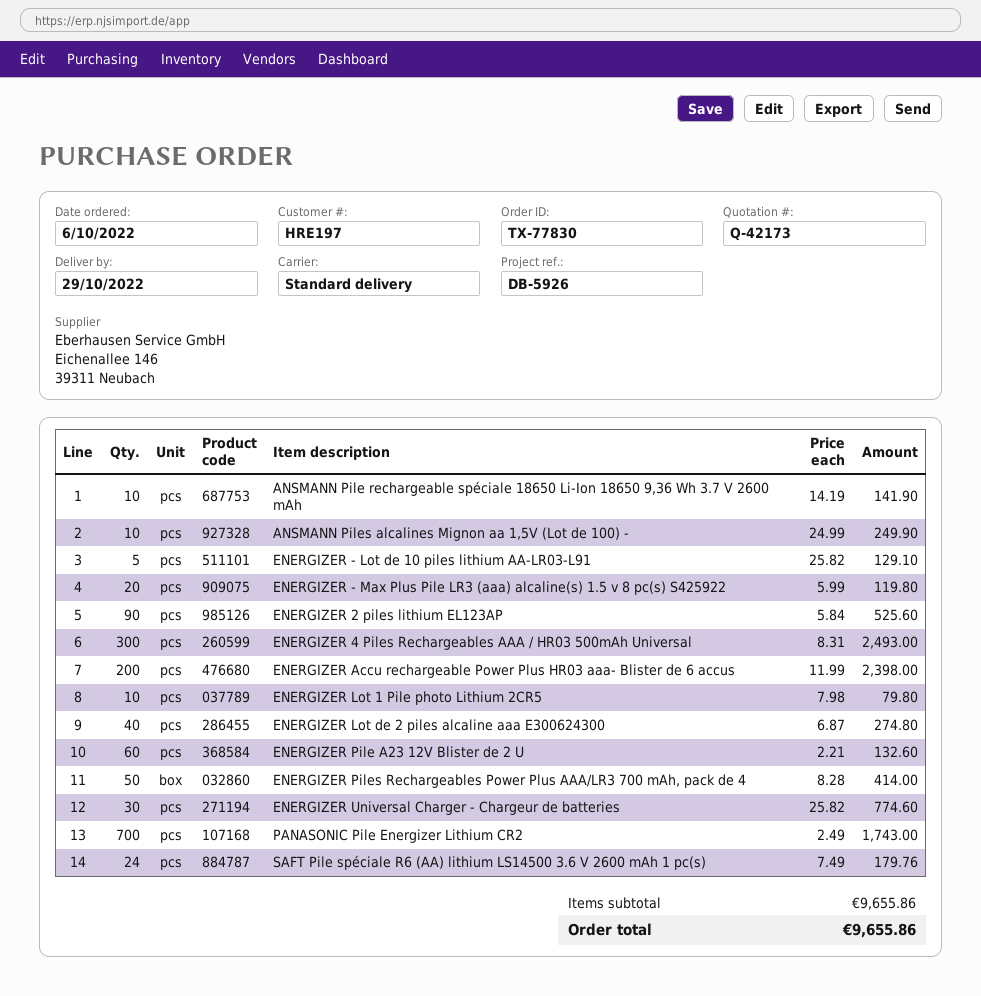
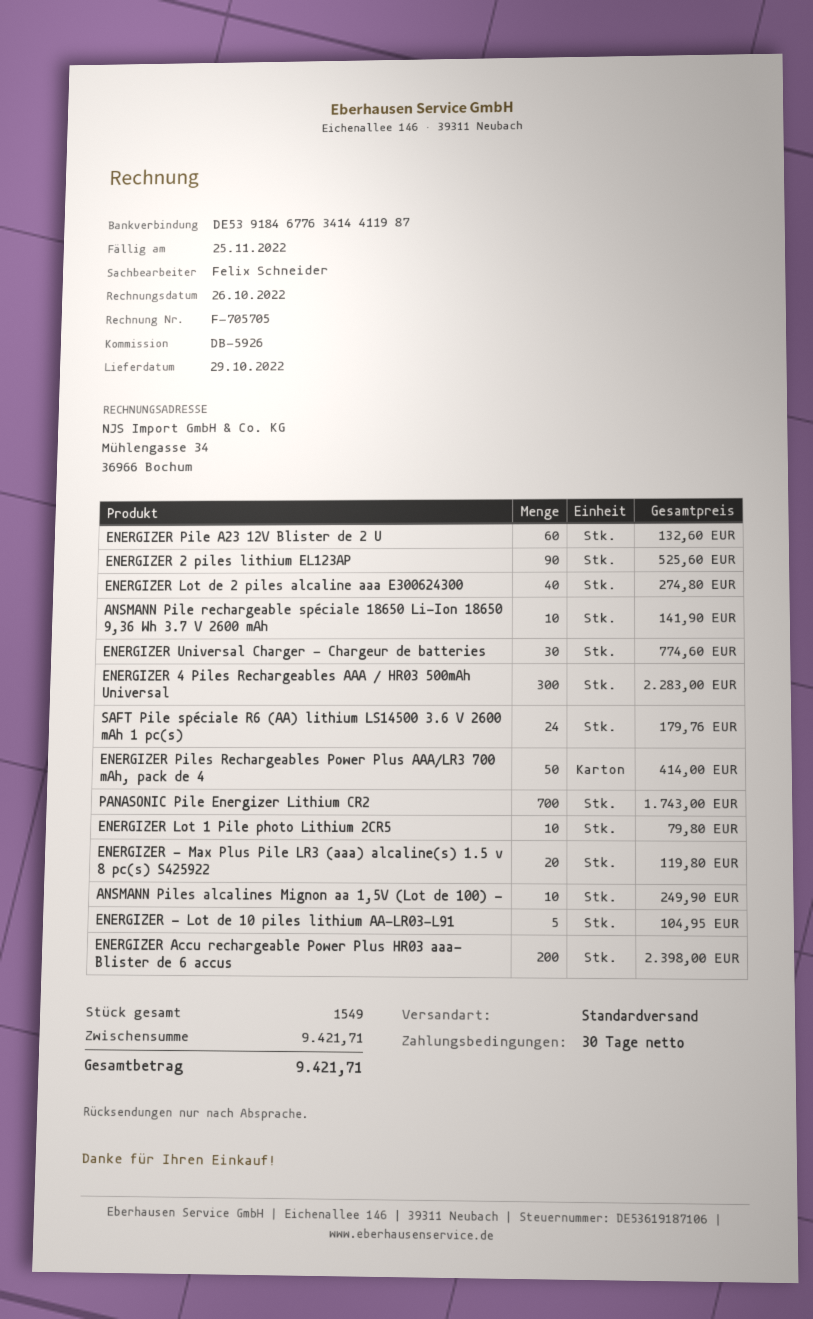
ENERGIZER - Lot de 10 piles lithium AA-LR03-L91: 5 for 129.10 -> 5 for 104.95
ENERGIZER 4 Piles Rechargeables AAA / HR03 500mAh Universal: 300 for 2493.00 -> 300 for 2283.00
subtotal: 9655.86 -> 9421.71
total: 9655.86 -> 9421.71

